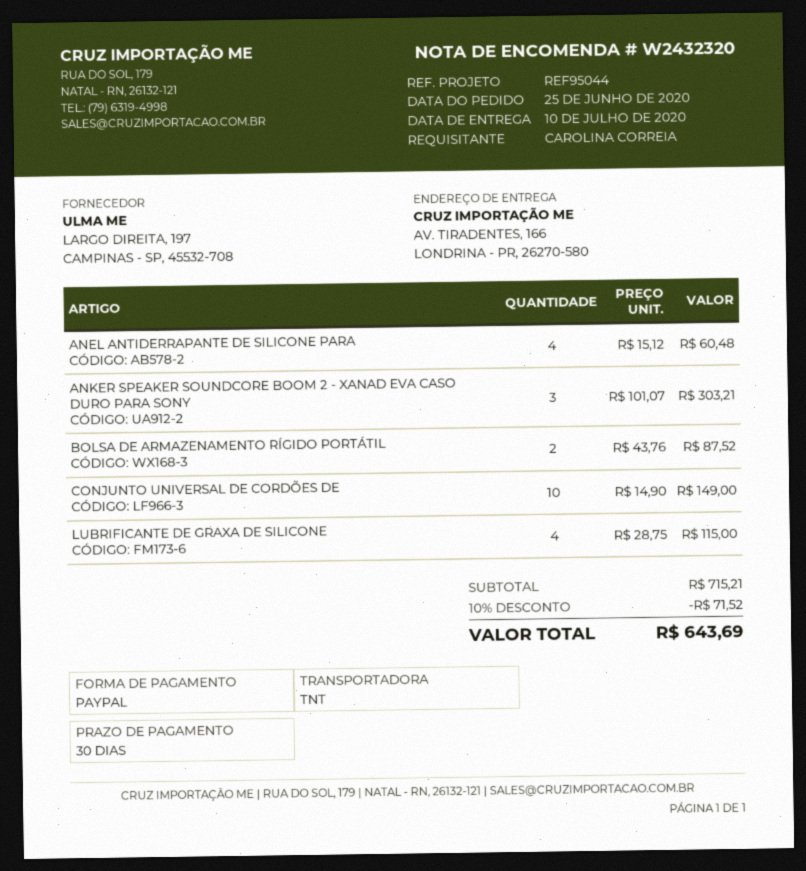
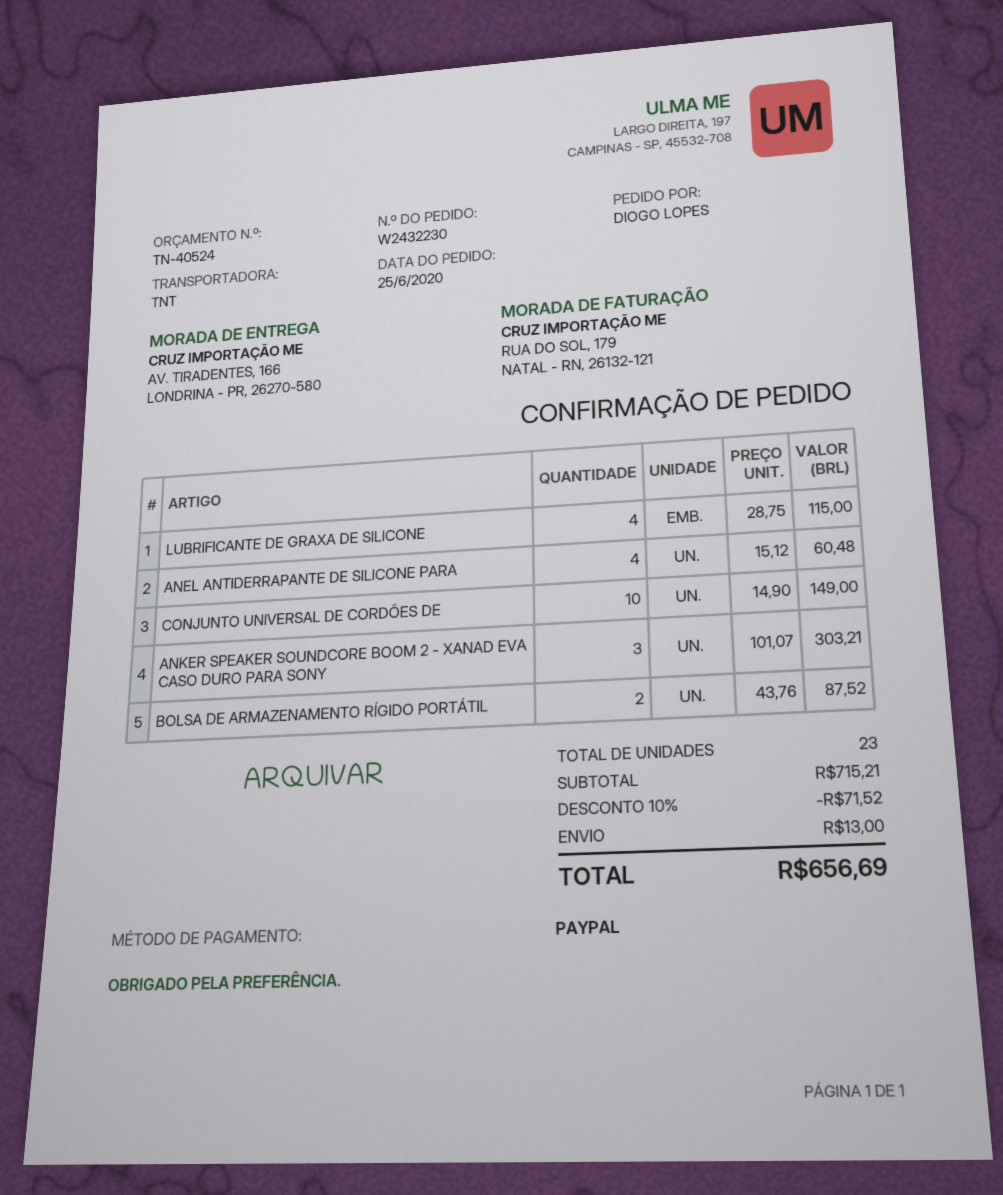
order number: W2432320 -> W2432230
ordered by: CAROLINA CORREIA -> DIOGO LOPES
shipping: none -> 13.00
total: 643.69 -> 656.69

